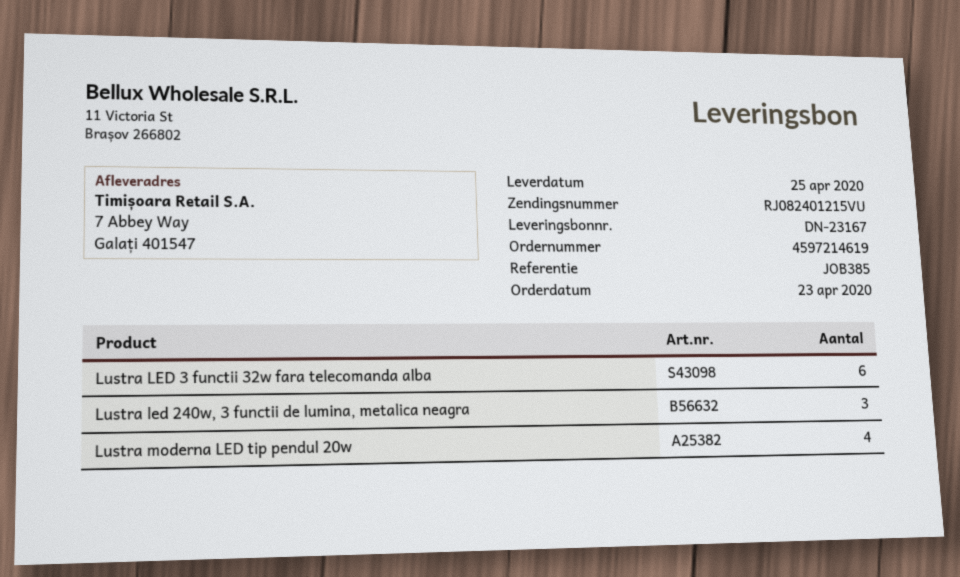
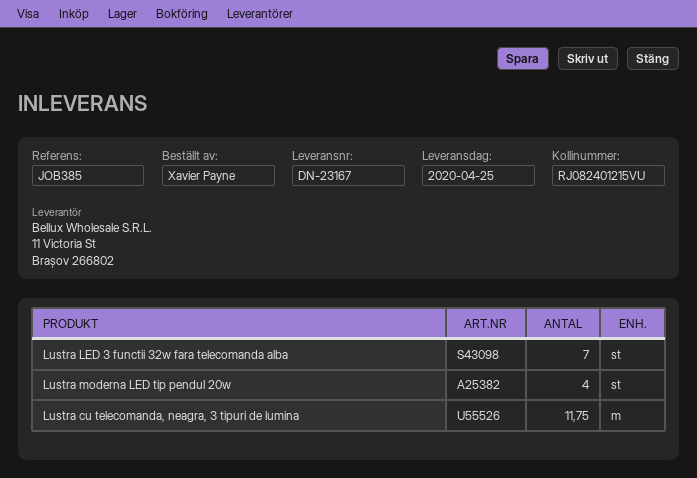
Lustra LED 3 functii 32w fara telecomanda alba: 6 -> 7
Lustra led 240w, 3 functii de lumina, metalica neagra: 3 -> none
Lustra cu telecomanda, neagra, 3 tipuri de lumina: none -> 11.75

